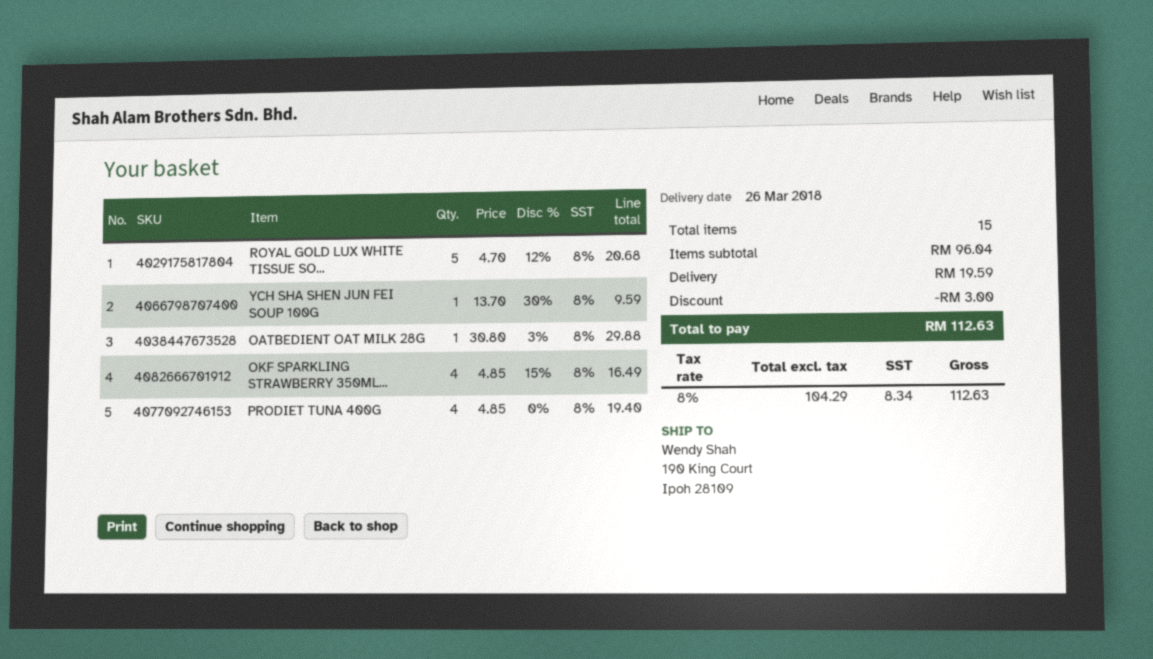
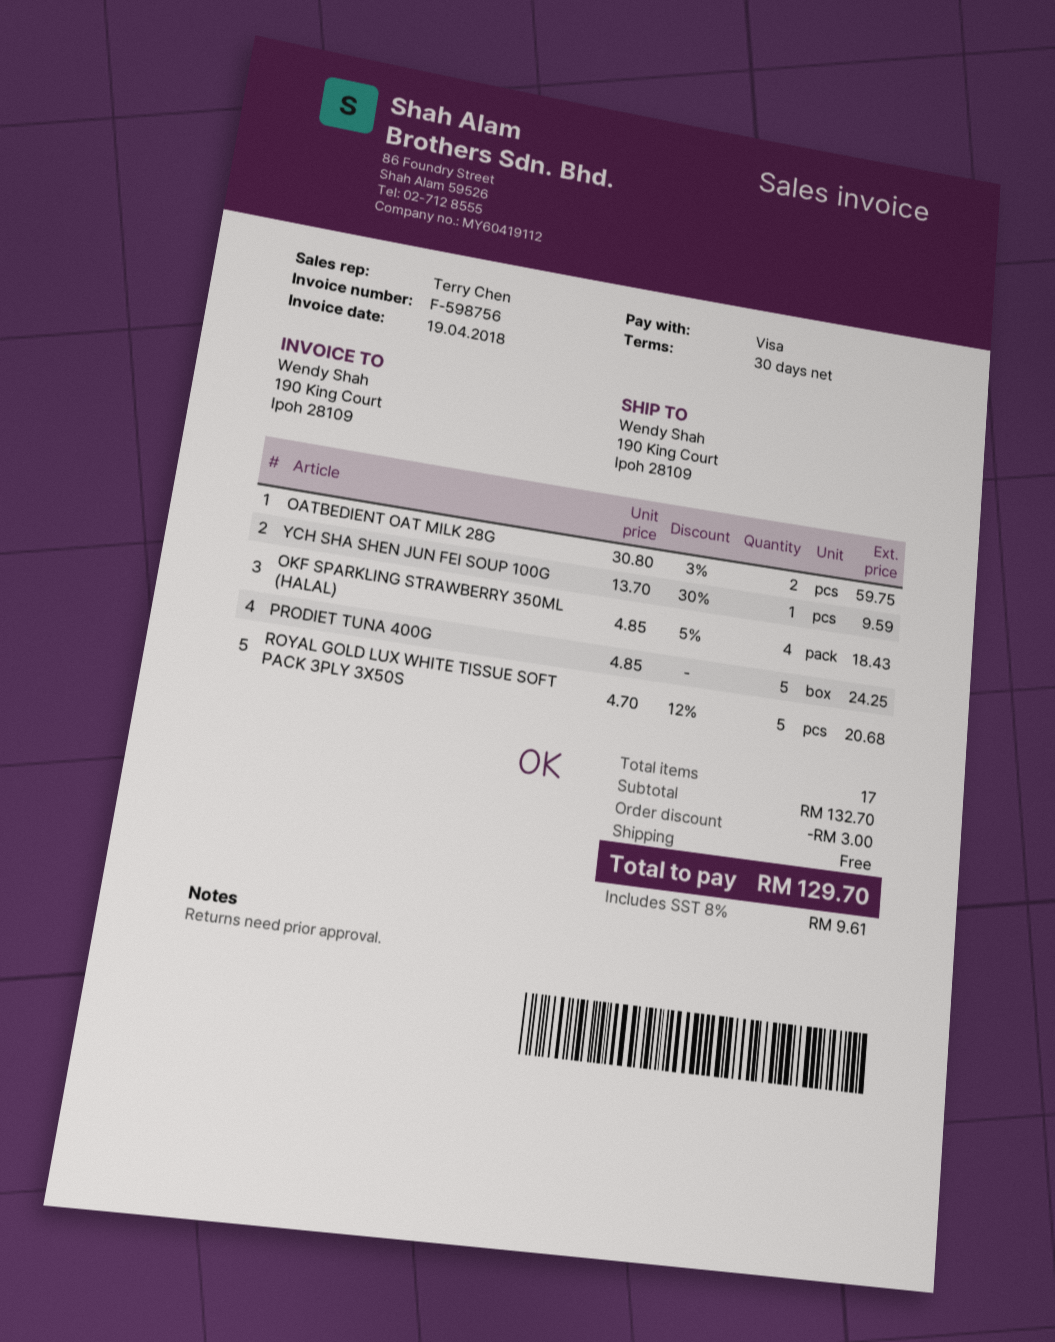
OATBEDIENT OAT MILK 28G: 1 x 30.80 - 3% = 29.88 -> 2 x 30.80 - 3% = 59.75
OKF SPARKLING STRAWBERRY 350ML...: 4 x 4.85 - 15% = 16.49 -> 4 x 4.85 - 5% = 18.43
PRODIET TUNA 400G: 4 x 4.85 = 19.40 -> 5 x 4.85 = 24.25
total quantity: 15 -> 17
subtotal: 96.04 -> 132.70
shipping: 19.59 -> 0.00
tax: 8% = 8.34 -> 8% = 9.61
total: 112.63 -> 129.70

